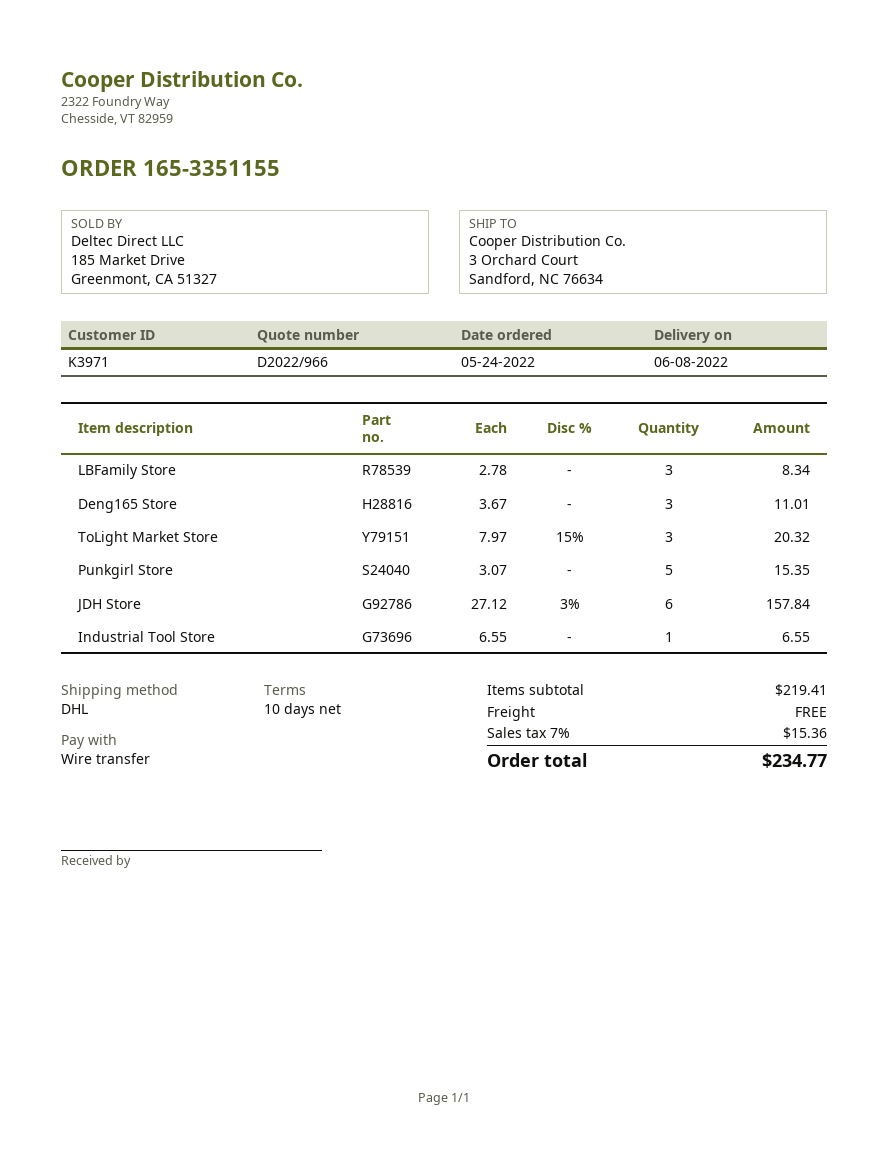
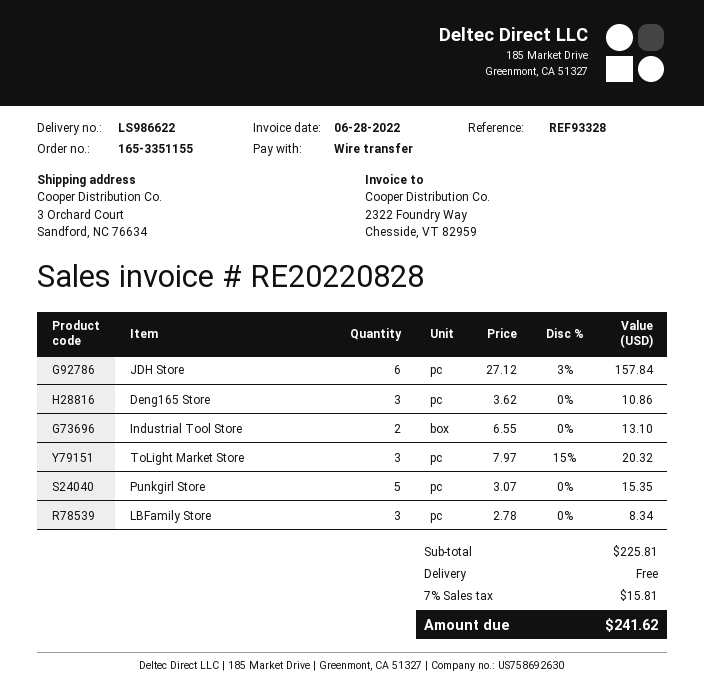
Deng165 Store: 3 x 3.67 = 11.01 -> 3 x 3.62 = 10.86
Industrial Tool Store: 1 x 6.55 = 6.55 -> 2 x 6.55 = 13.10
subtotal: 219.41 -> 225.81
tax: 7% = 15.36 -> 7% = 15.81
total: 234.77 -> 241.62

